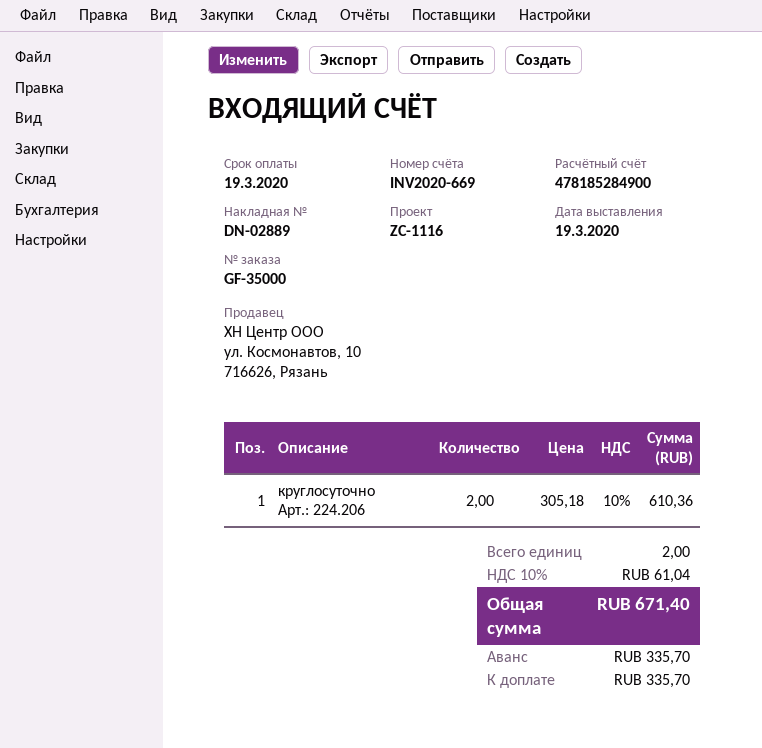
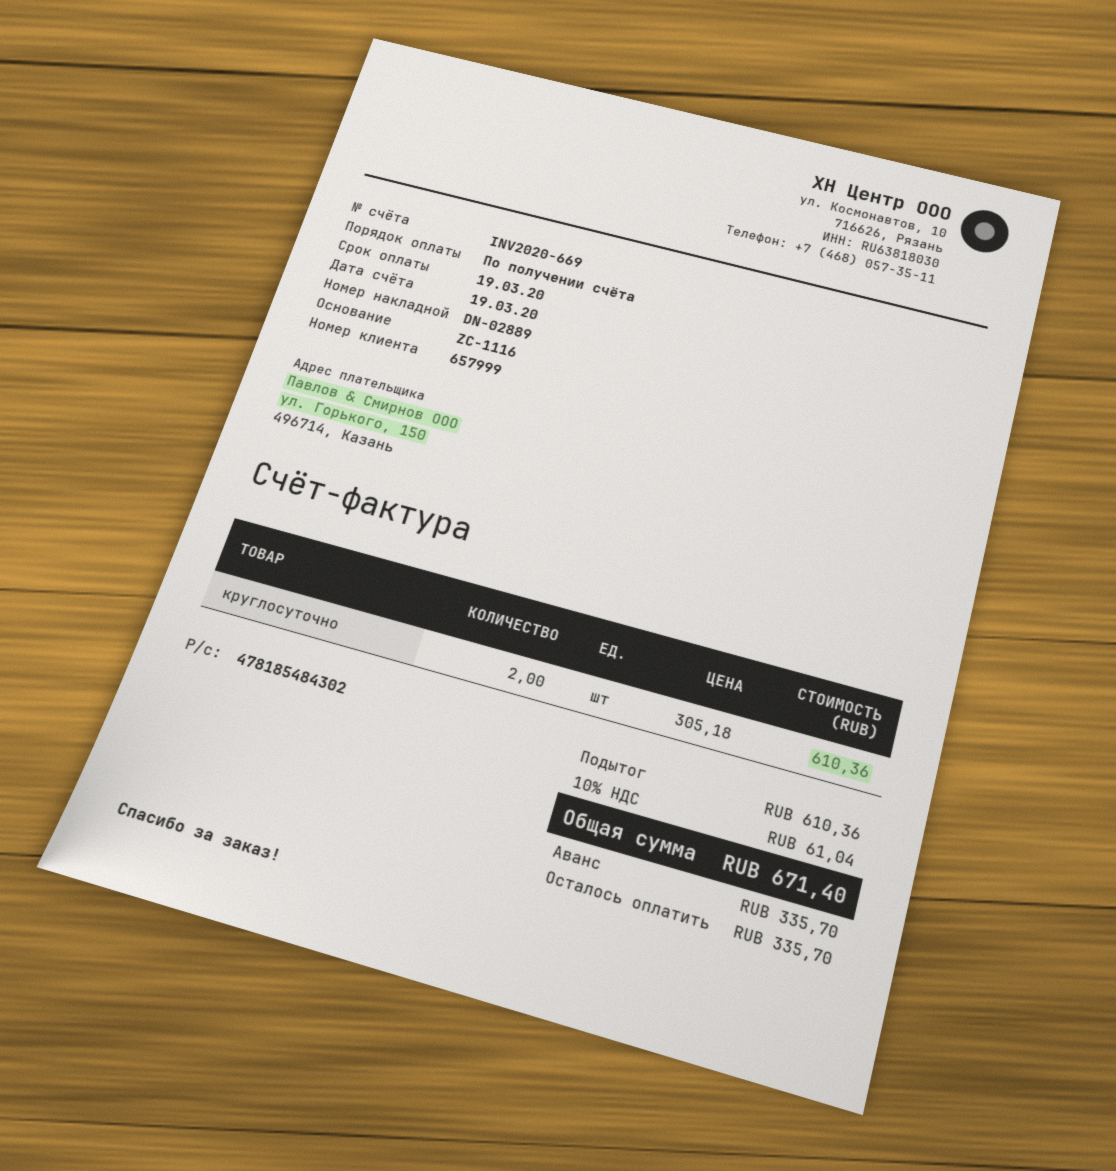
bank account: 478185284900 -> 478185484302

